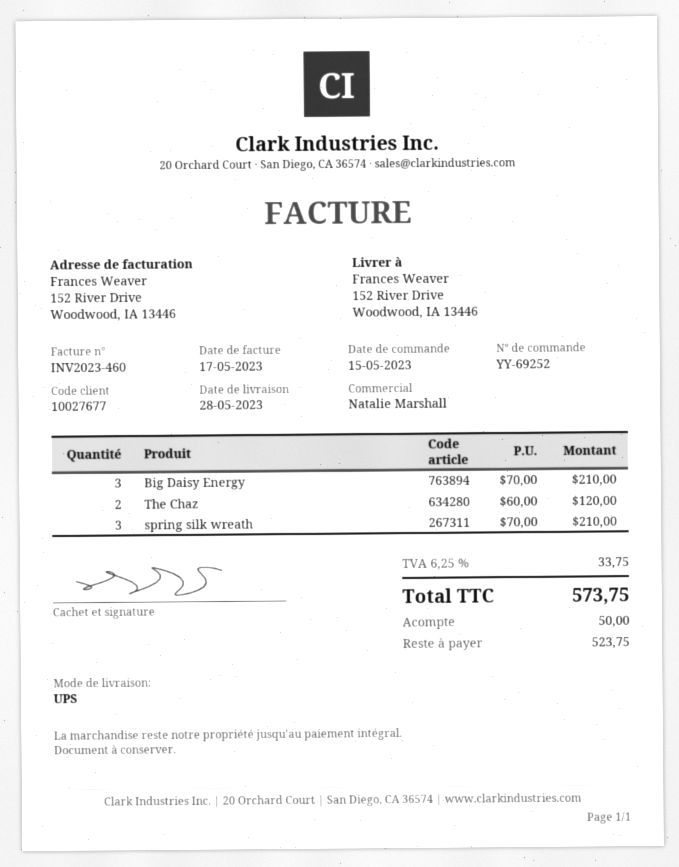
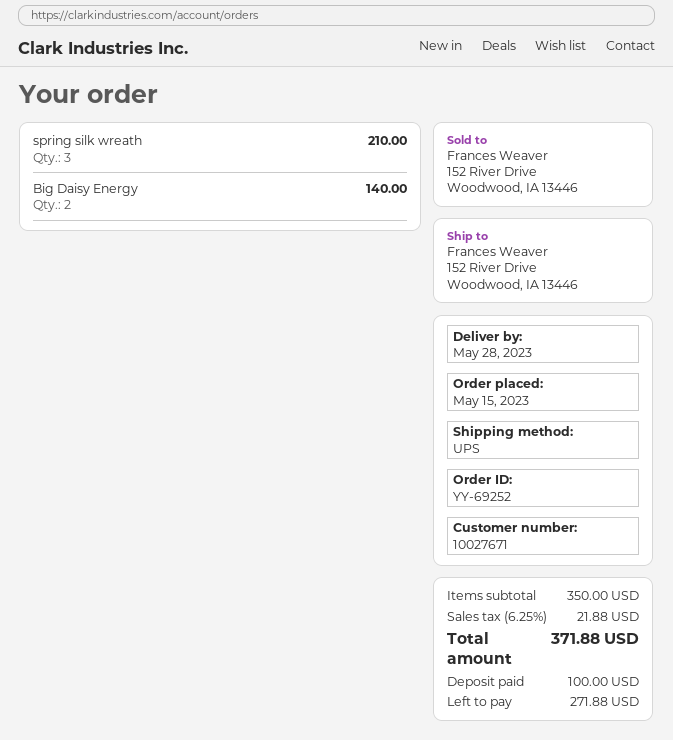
customer number: 10027677 -> 10027671
Big Daisy Energy: 3 for 210.00 -> 2 for 140.00
The Chaz: 2 for 120.00 -> none
tax: 6.25% = 33.75 -> 6.25% = 21.88
total: 573.75 -> 371.88
deposit: 50.00 -> 100.00
balance: 523.75 -> 271.88

